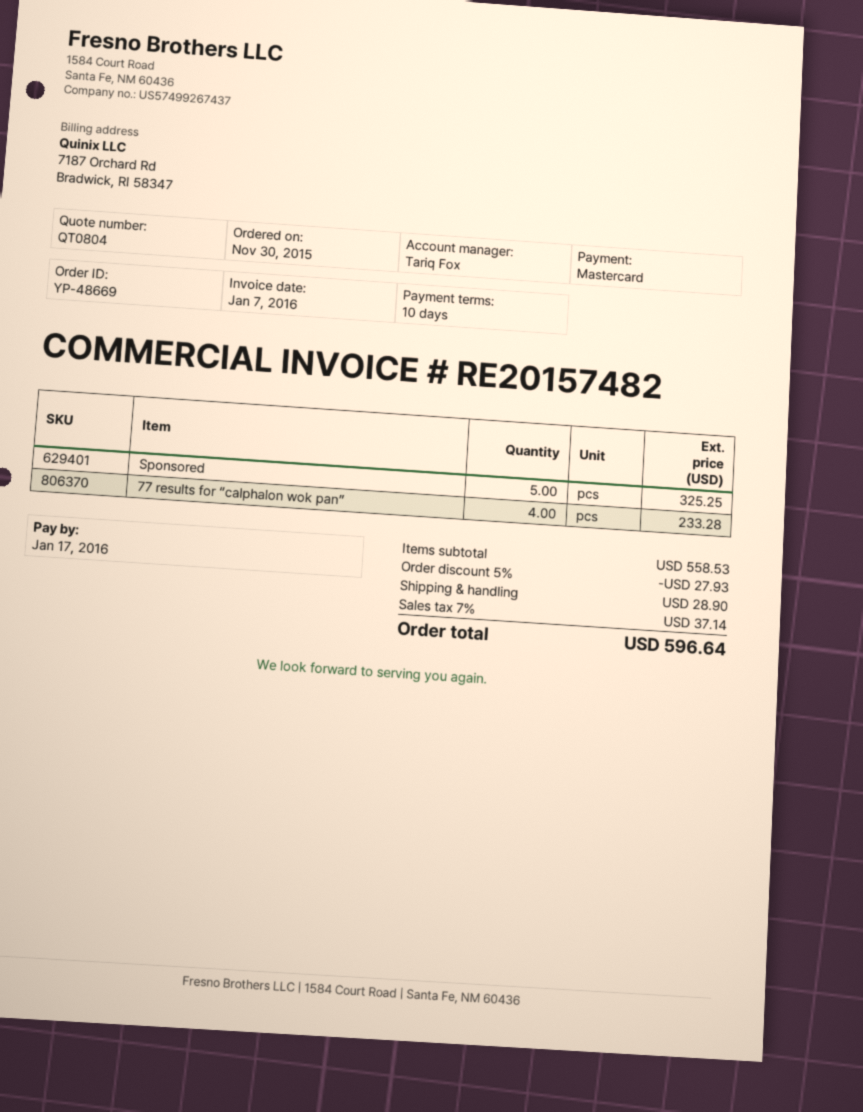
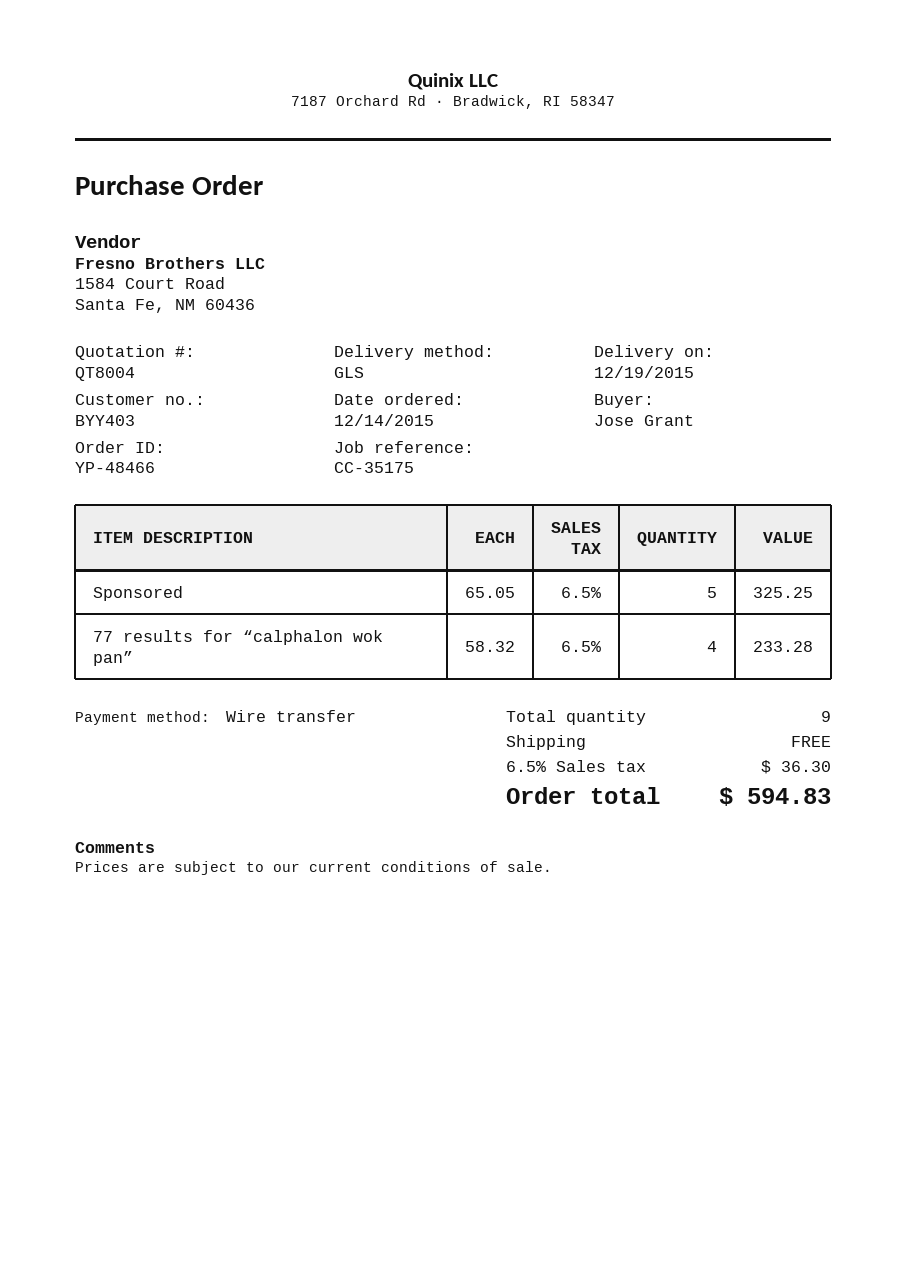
quote number: QT0804 -> QT8004
order number: YP-48669 -> YP-48466
order date: 2015-11-30 -> 2015-12-14
payment method: Mastercard -> bank transfer
discount: 5% = 27.93 -> none
shipping: 28.90 -> 0.00
tax: 7% = 37.14 -> 6.5% = 36.30
total: 596.64 -> 594.83

